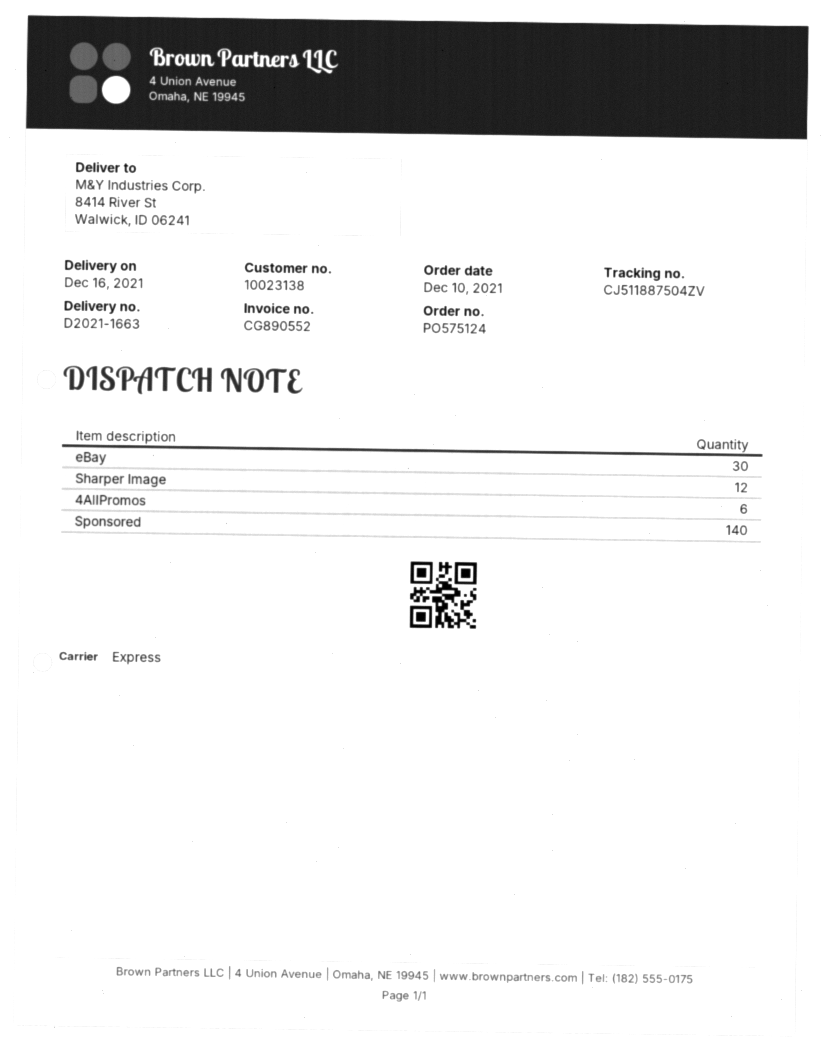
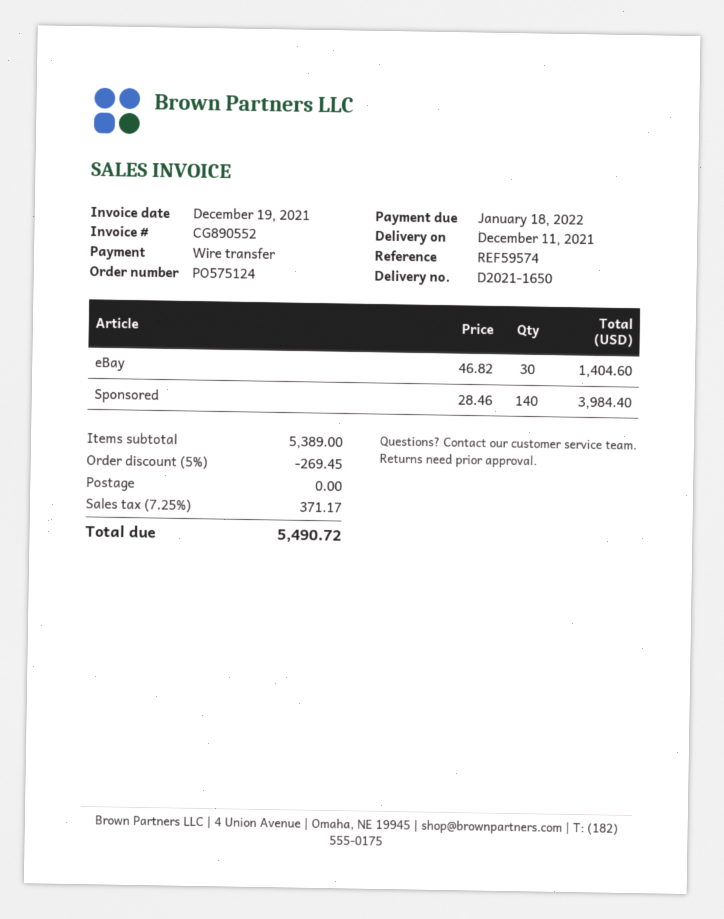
delivery note number: D2021-1663 -> D2021-1650
delivery date: 2021-12-16 -> 2021-12-11
Sharper Image: 12 -> none
4AllPromos: 6 -> none

